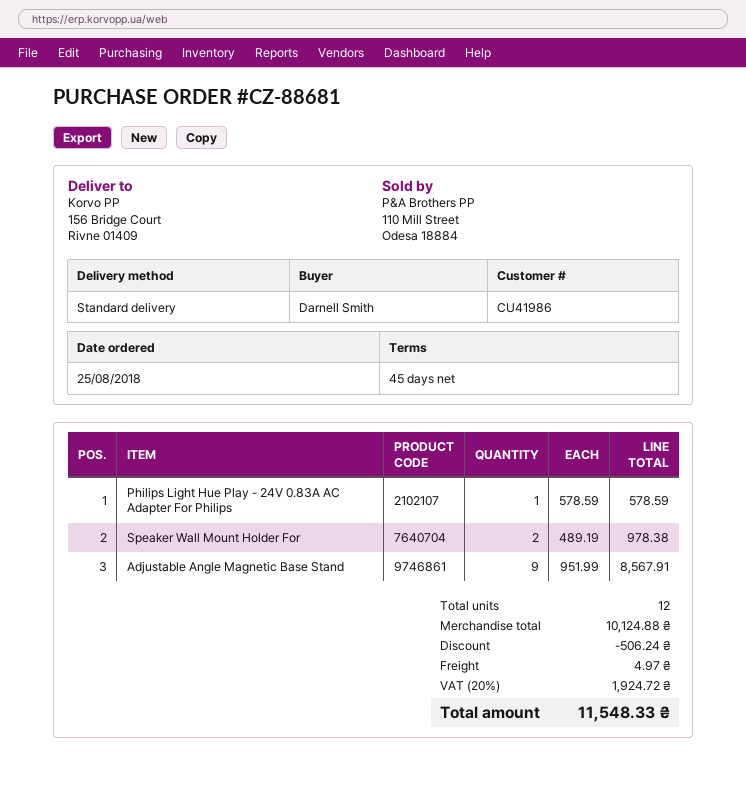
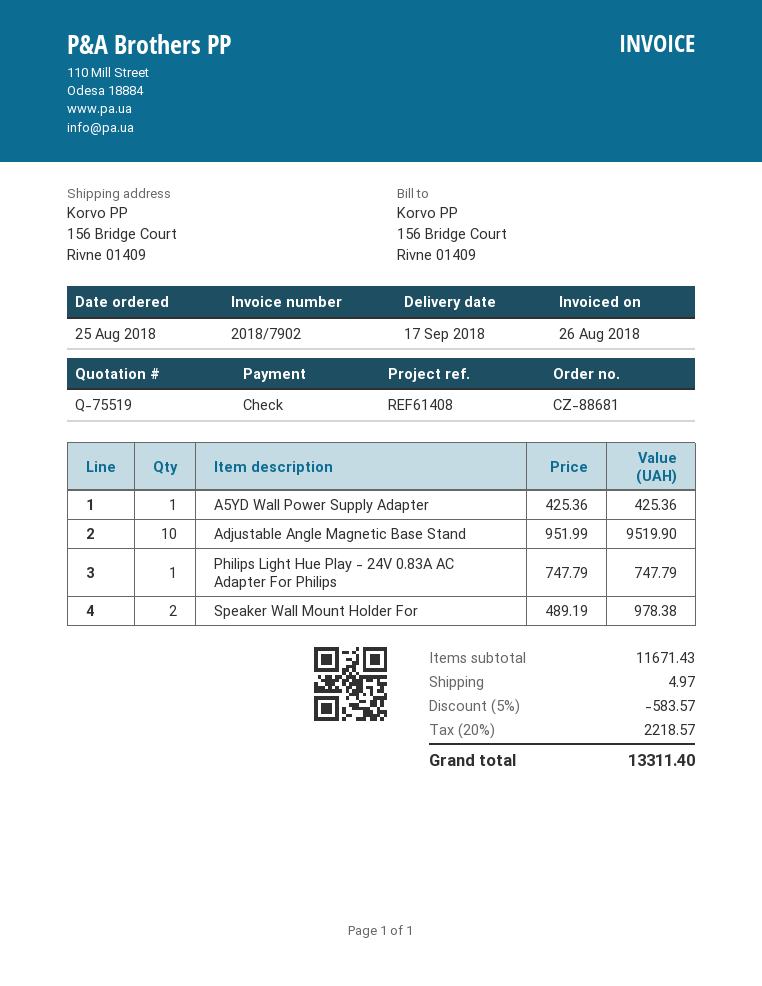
Philips Light Hue Play - 24V 0.83A AC Adapter For Philips: 1 x 578.59 = 578.59 -> 1 x 747.79 = 747.79
Adjustable Angle Magnetic Base Stand: 9 x 951.99 = 8567.91 -> 10 x 951.99 = 9519.90
A5YD Wall Power Supply Adapter: none -> 1 x 425.36 = 425.36
subtotal: 10124.88 -> 11671.43
discount: 506.24 -> 583.57
tax: 20% = 1924.72 -> 20% = 2218.57
total: 11548.33 -> 13311.40

